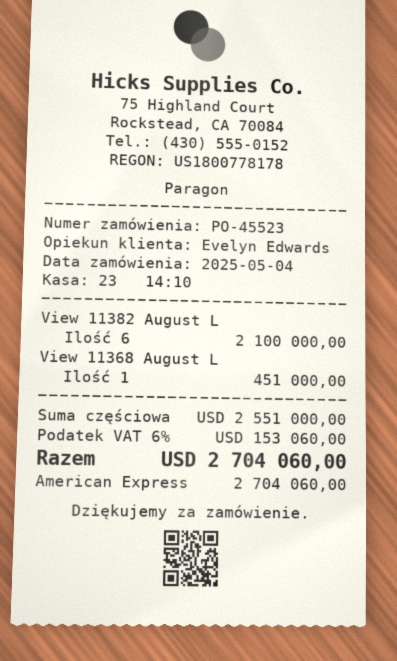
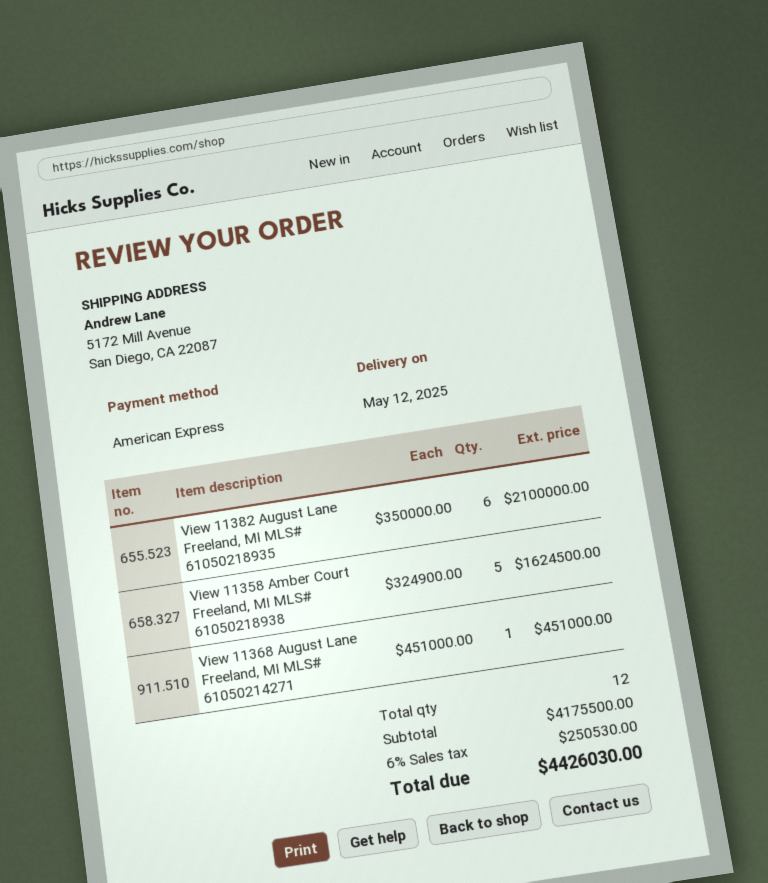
View 11358 Amber Court Freeland, MI MLS# 61050218938: none -> 5 for 1624500.00
subtotal: 2551000.00 -> 4175500.00
tax: 6% = 153060.00 -> 6% = 250530.00
total: 2704060.00 -> 4426030.00

